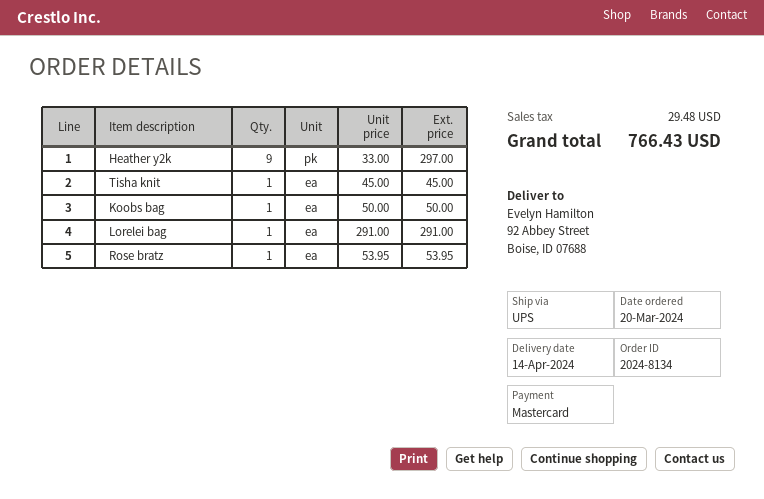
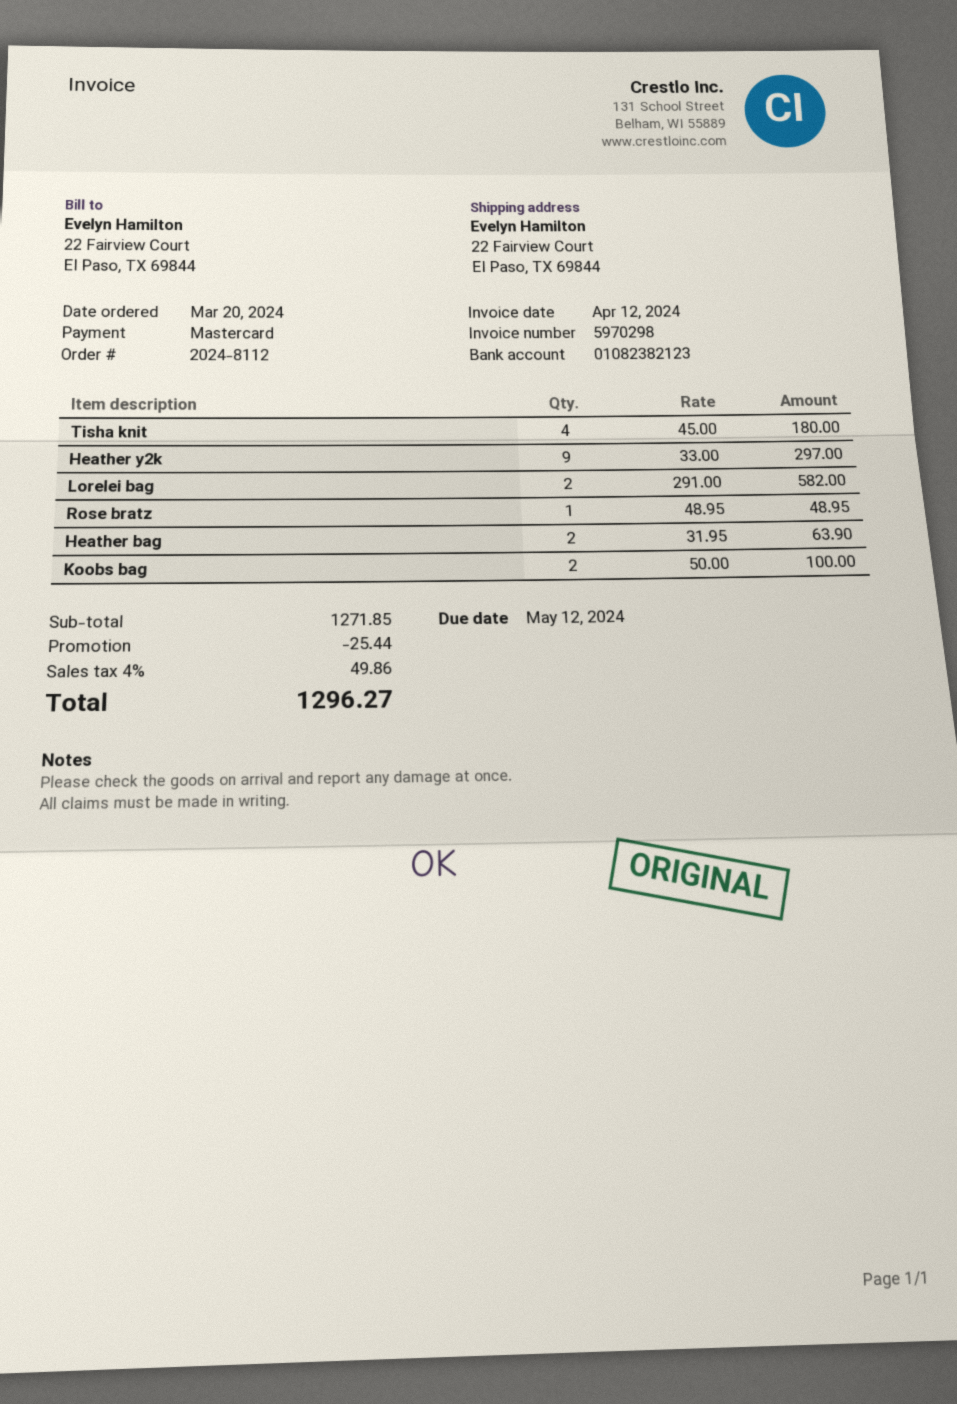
order number: 2024-8134 -> 2024-8112
ship to: 92 Abbey Street, Boise, ID 07688 -> 22 Fairview Court, El Paso, TX 69844
Tisha knit: 1 x 45.00 = 45.00 -> 4 x 45.00 = 180.00
Koobs bag: 1 x 50.00 = 50.00 -> 2 x 50.00 = 100.00
Lorelei bag: 1 x 291.00 = 291.00 -> 2 x 291.00 = 582.00
Rose bratz: 1 x 53.95 = 53.95 -> 1 x 48.95 = 48.95
Heather bag: none -> 2 x 31.95 = 63.90
discount: none -> 25.44
tax: 29.48 -> 49.86
total: 766.43 -> 1296.27

